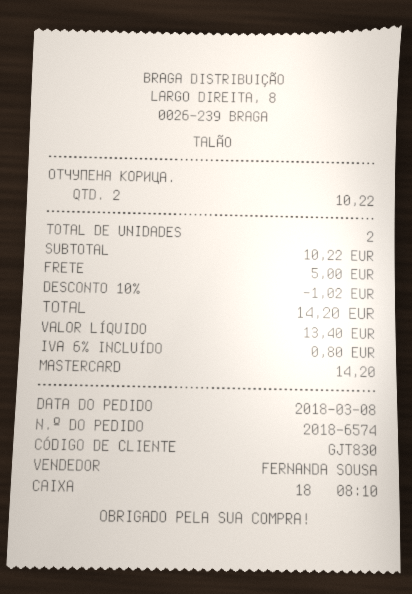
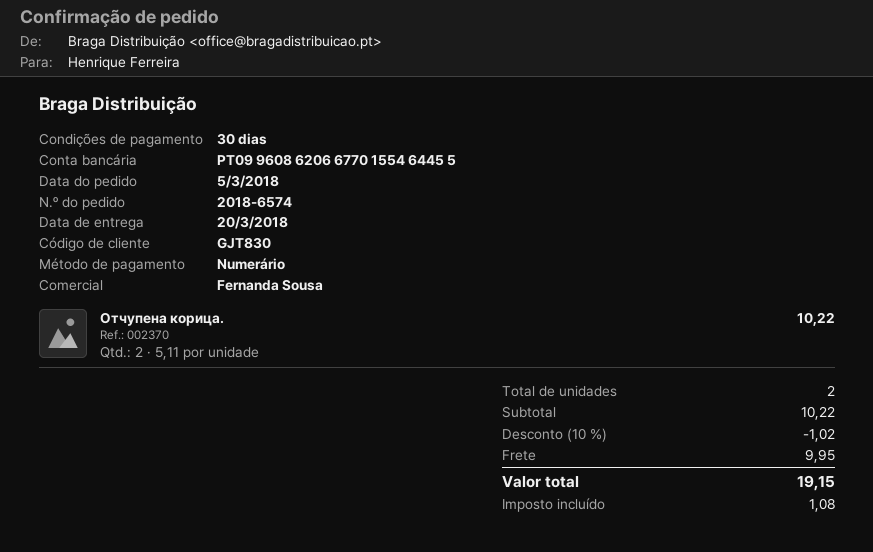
order date: 2018-03-08 -> 2018-03-05
payment method: Mastercard -> cash
shipping: 5.00 -> 9.95
tax: 0.80 -> 1.08
total: 14.20 -> 19.15

